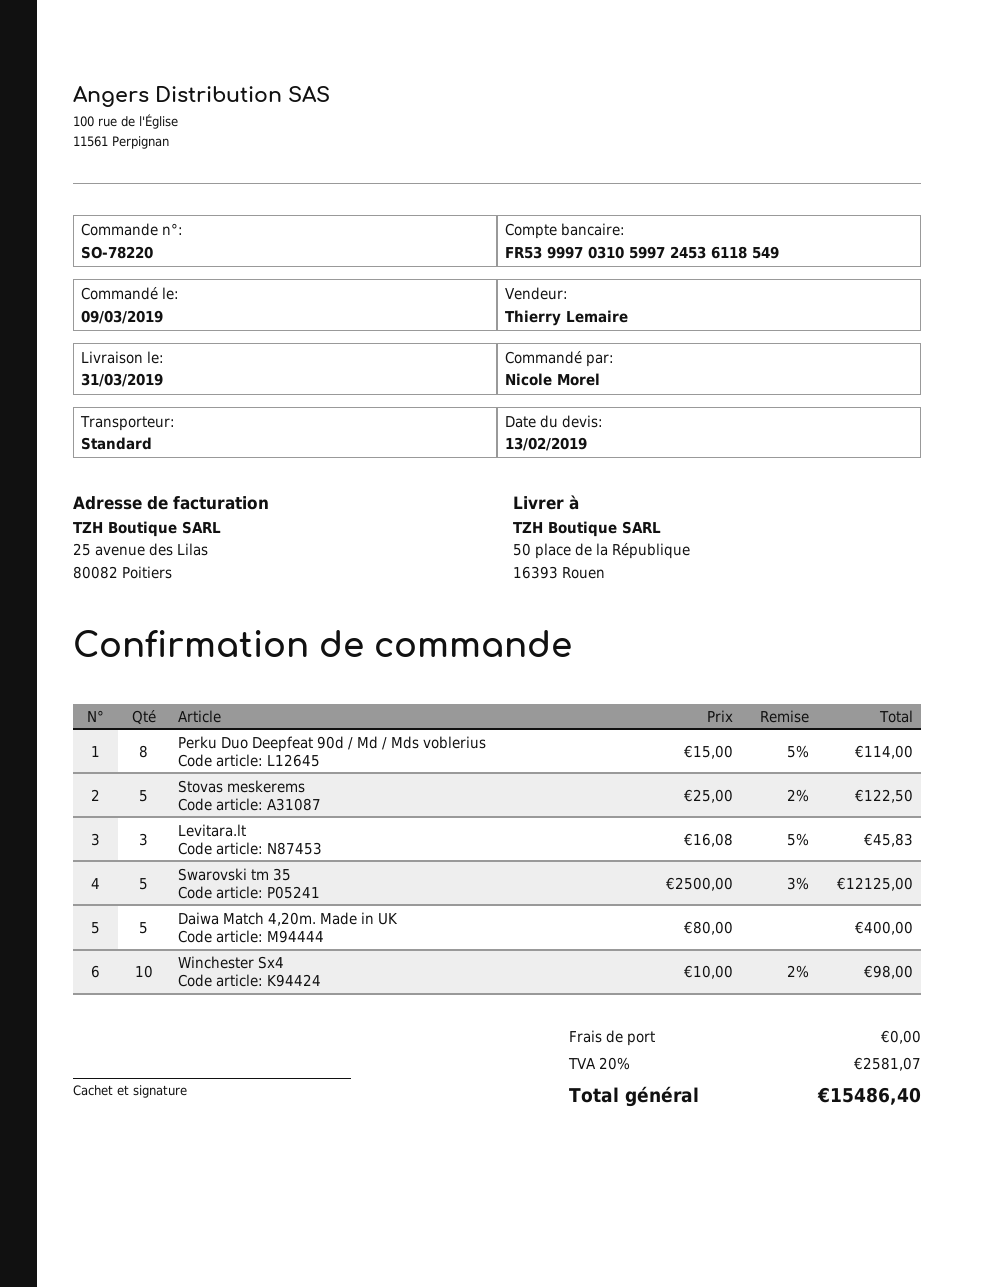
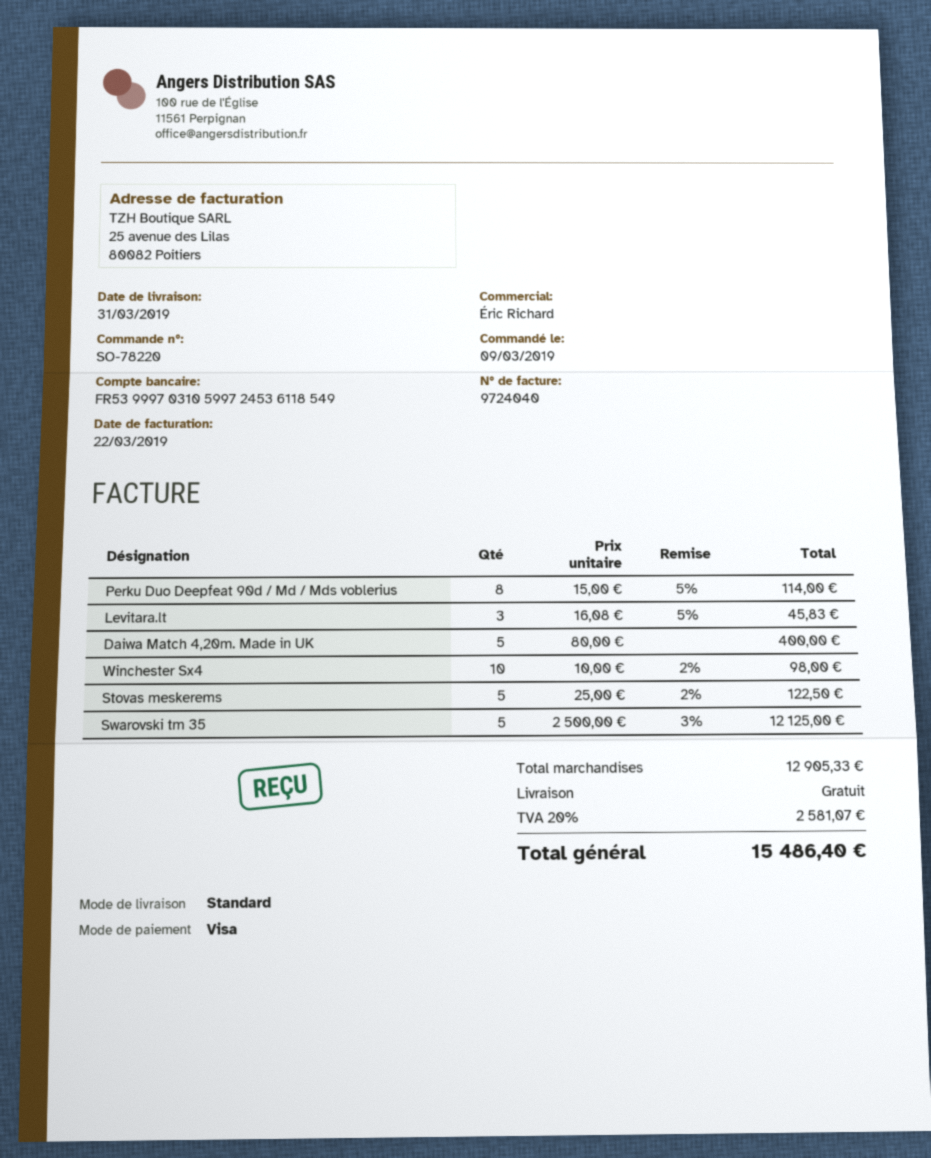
sales rep: Thierry Lemaire -> Éric Richard

